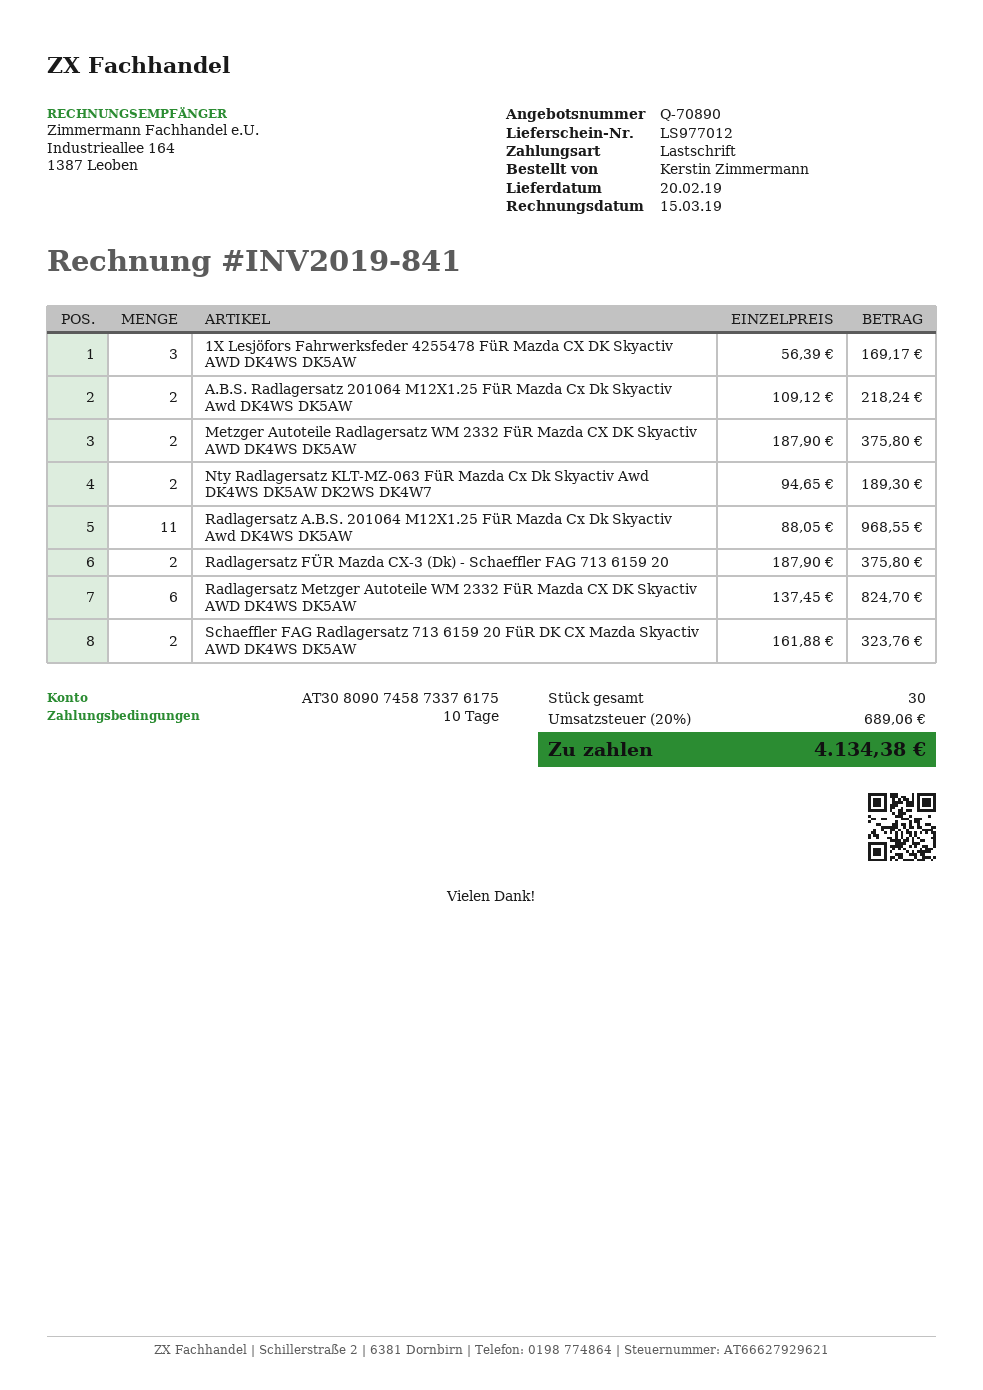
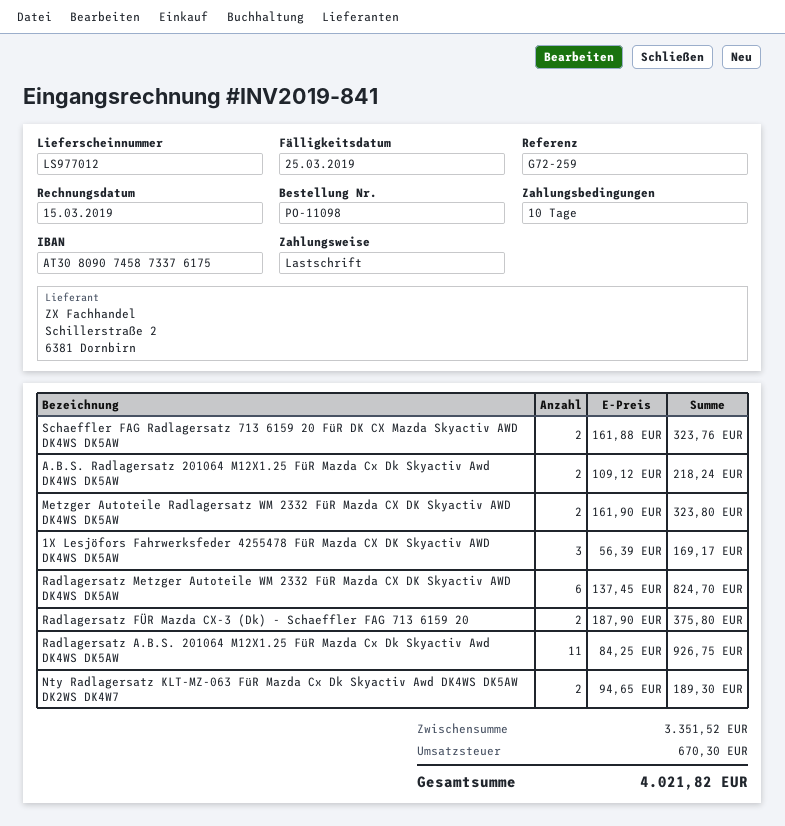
Metzger Autoteile Radlagersatz WM 2332 FüR Mazda CX DK Skyactiv AWD DK4WS DK5AW: 2 x 187.90 = 375.80 -> 2 x 161.90 = 323.80
Radlagersatz A.B.S. 201064 M12X1.25 FüR Mazda Cx Dk Skyactiv Awd DK4WS DK5AW: 11 x 88.05 = 968.55 -> 11 x 84.25 = 926.75
tax: 689.06 -> 670.30
total: 4134.38 -> 4021.82

